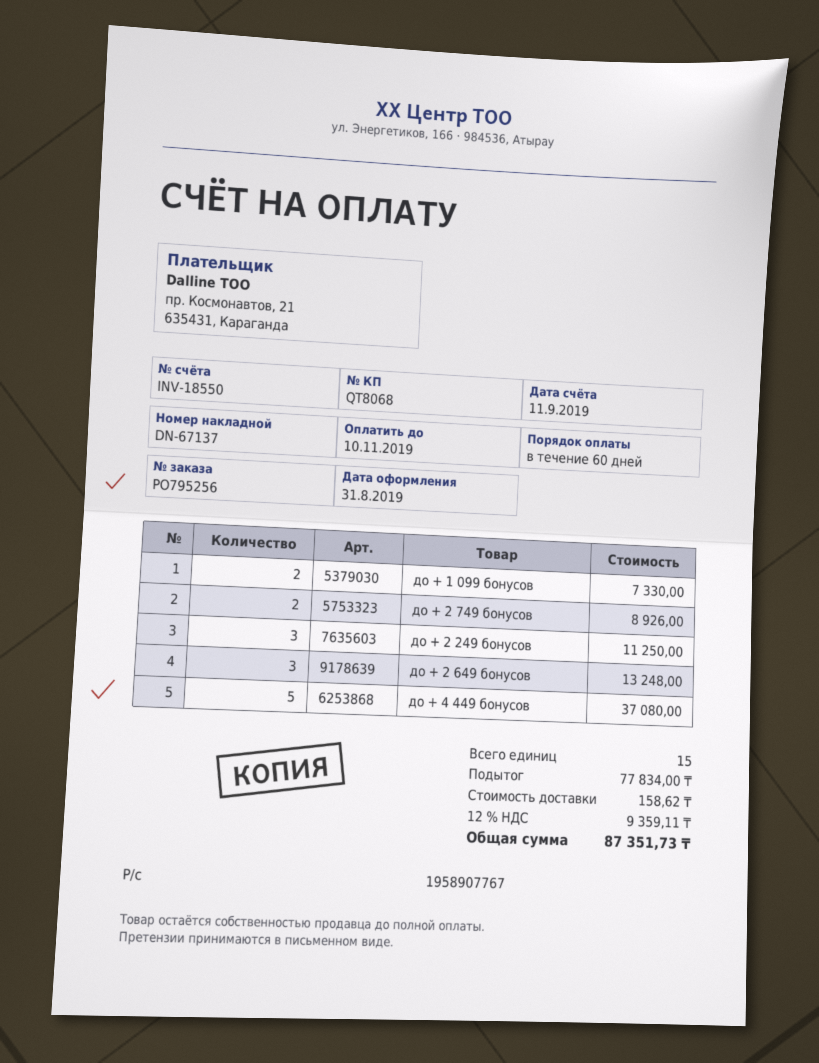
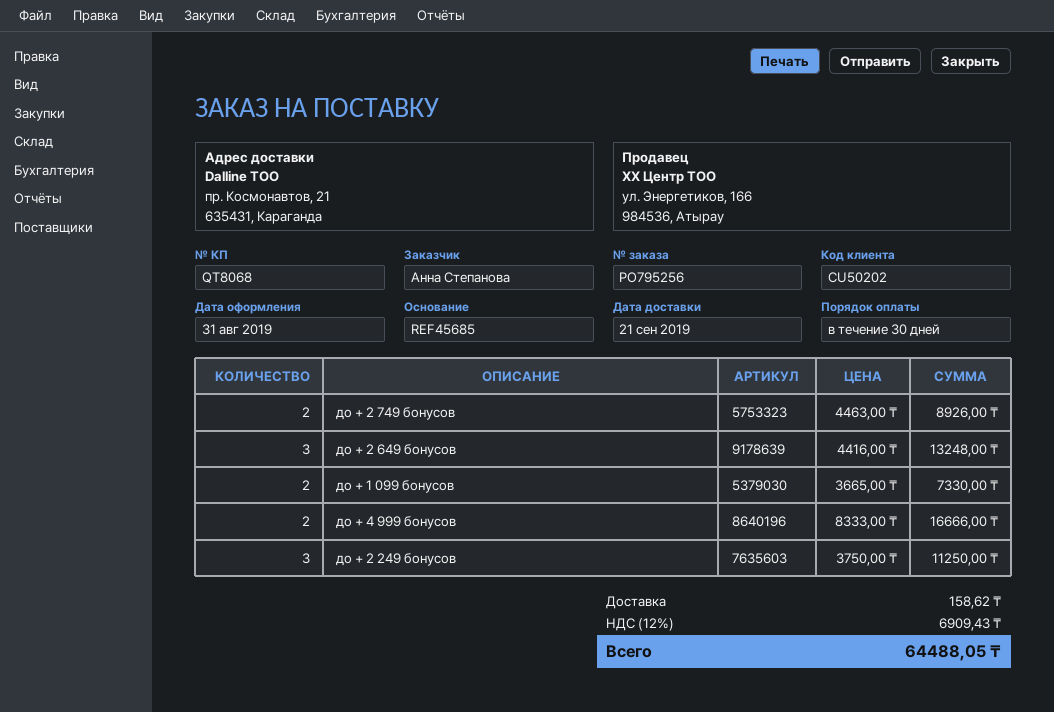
payment terms: 60 days -> 30 days
до + 4 449 бонусов: 5 for 37080.00 -> none
до + 4 999 бонусов: none -> 2 for 16666.00
tax: 12% = 9359.11 -> 12% = 6909.43
total: 87351.73 -> 64488.05

